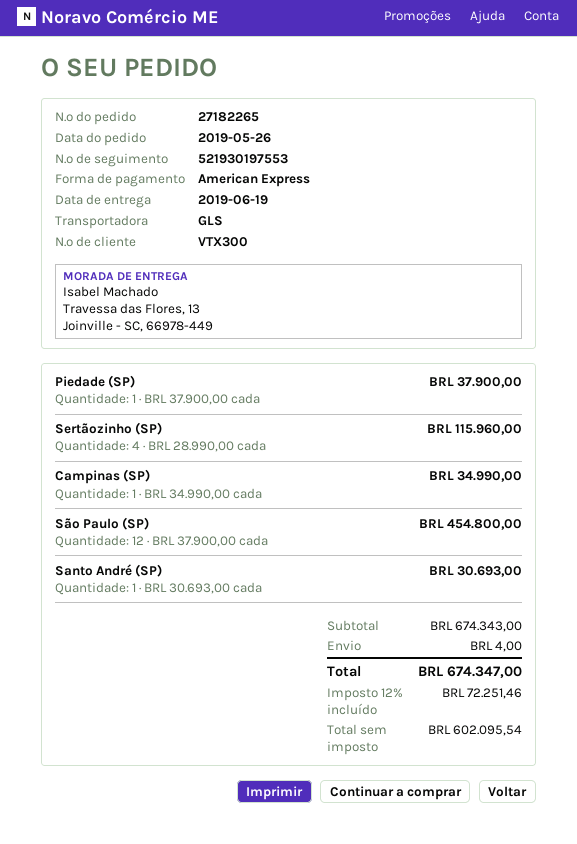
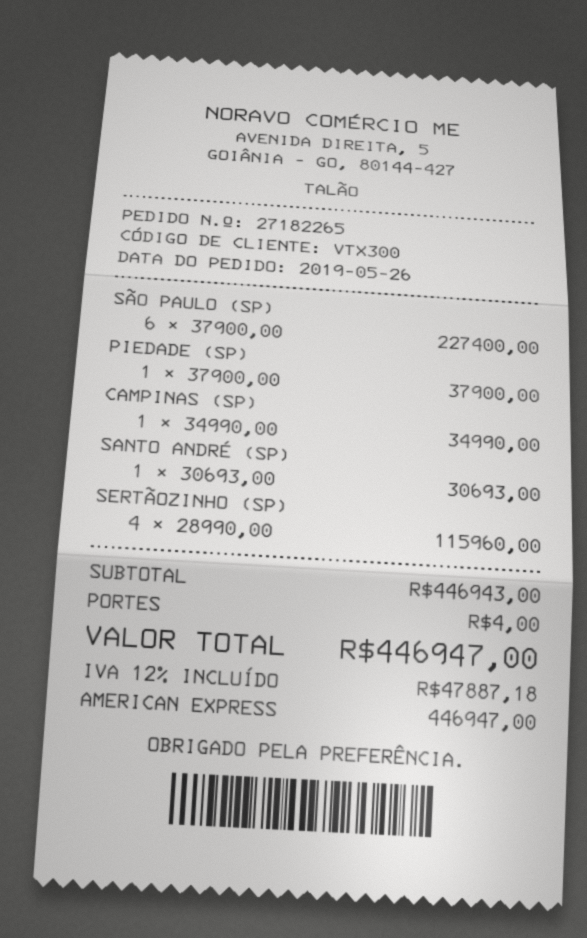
São Paulo (SP): 12 x 37900.00 = 454800.00 -> 6 x 37900.00 = 227400.00
subtotal: 674343.00 -> 446943.00
tax: 12% = 72251.46 -> 12% = 47887.18
total: 674347.00 -> 446947.00

